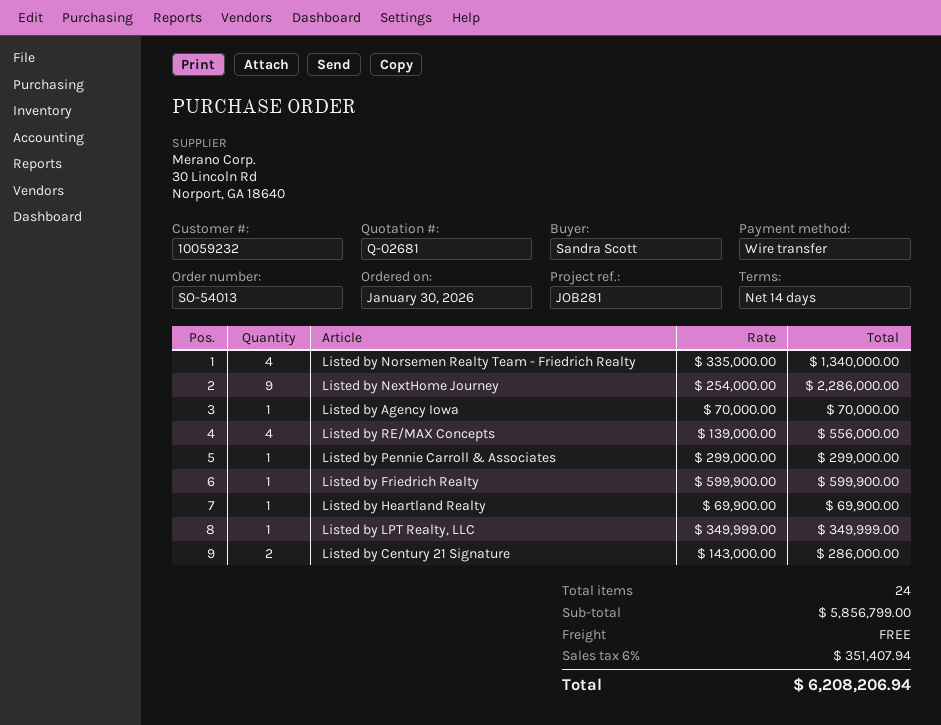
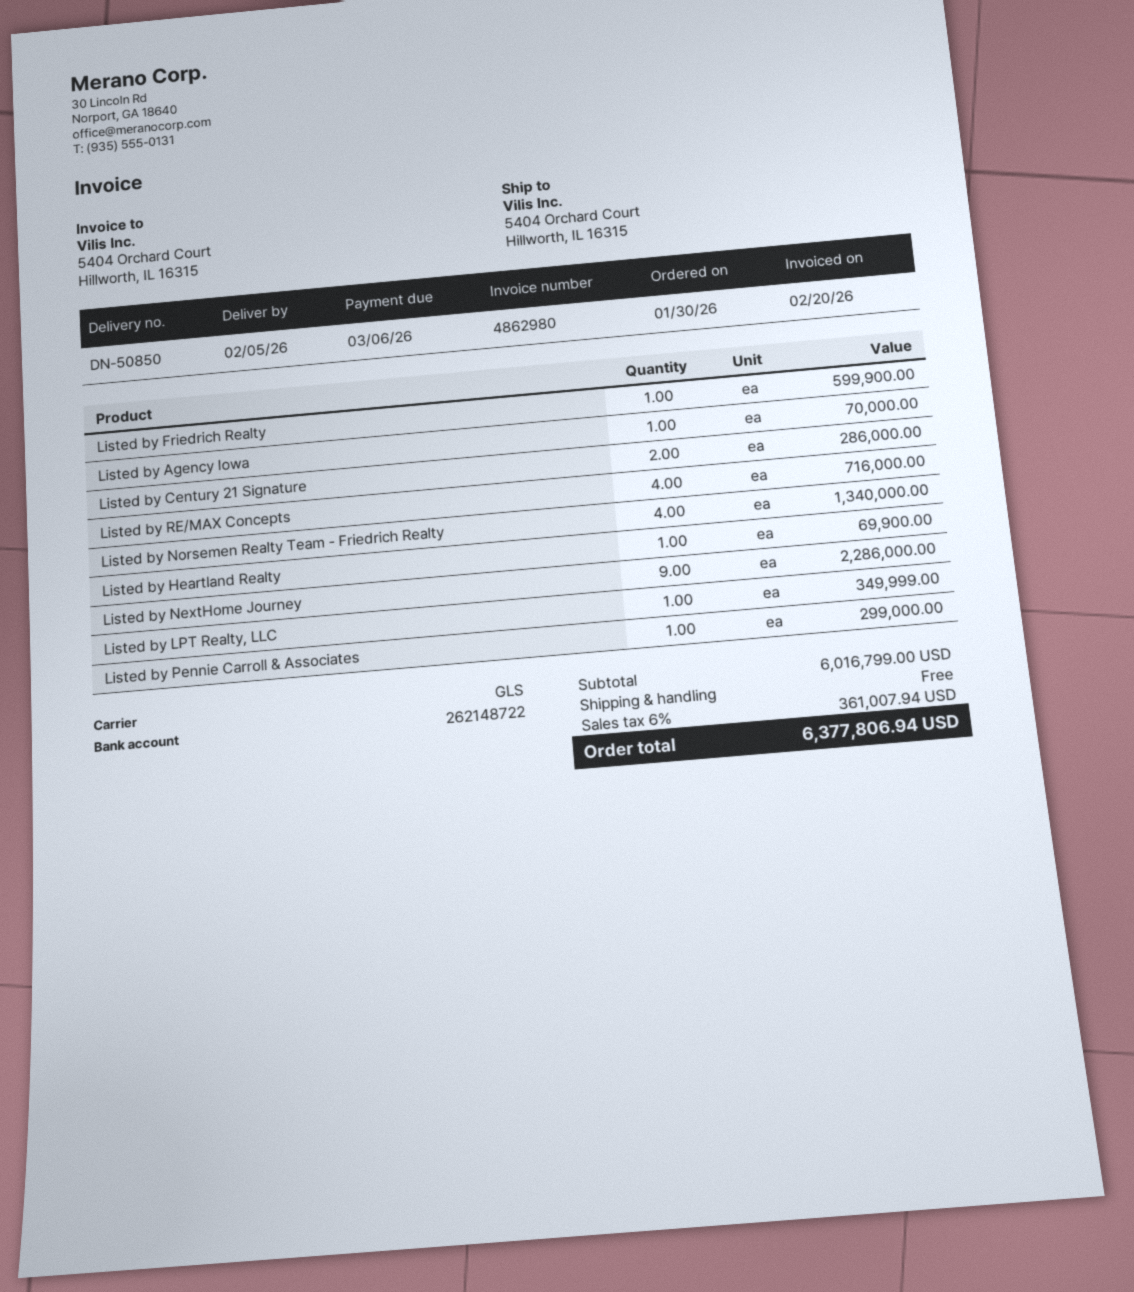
Listed by RE/MAX Concepts: 4 for 556000.00 -> 4 for 716000.00
subtotal: 5856799.00 -> 6016799.00
tax: 6% = 351407.94 -> 6% = 361007.94
total: 6208206.94 -> 6377806.94

